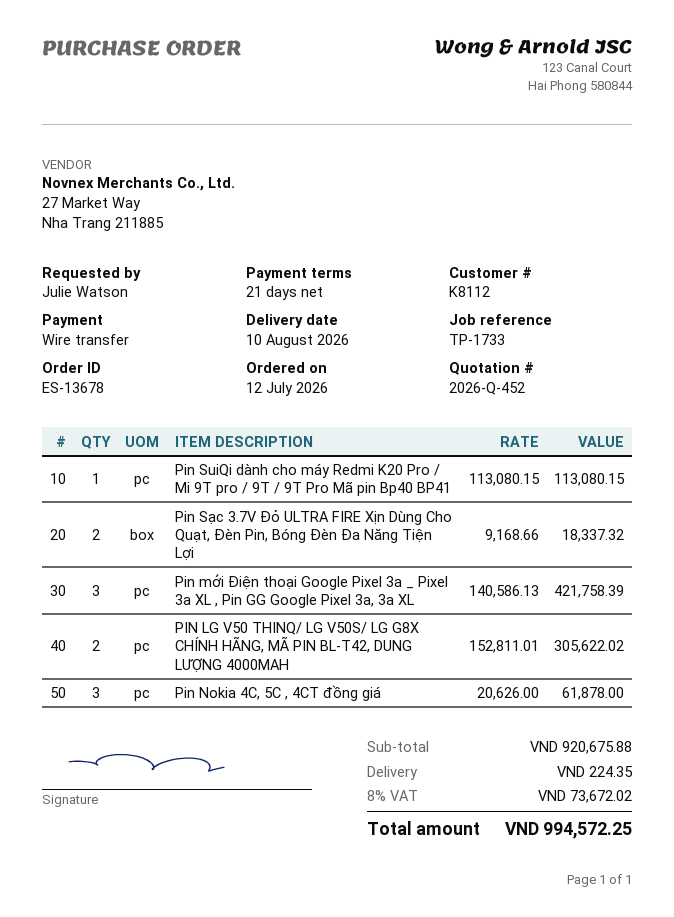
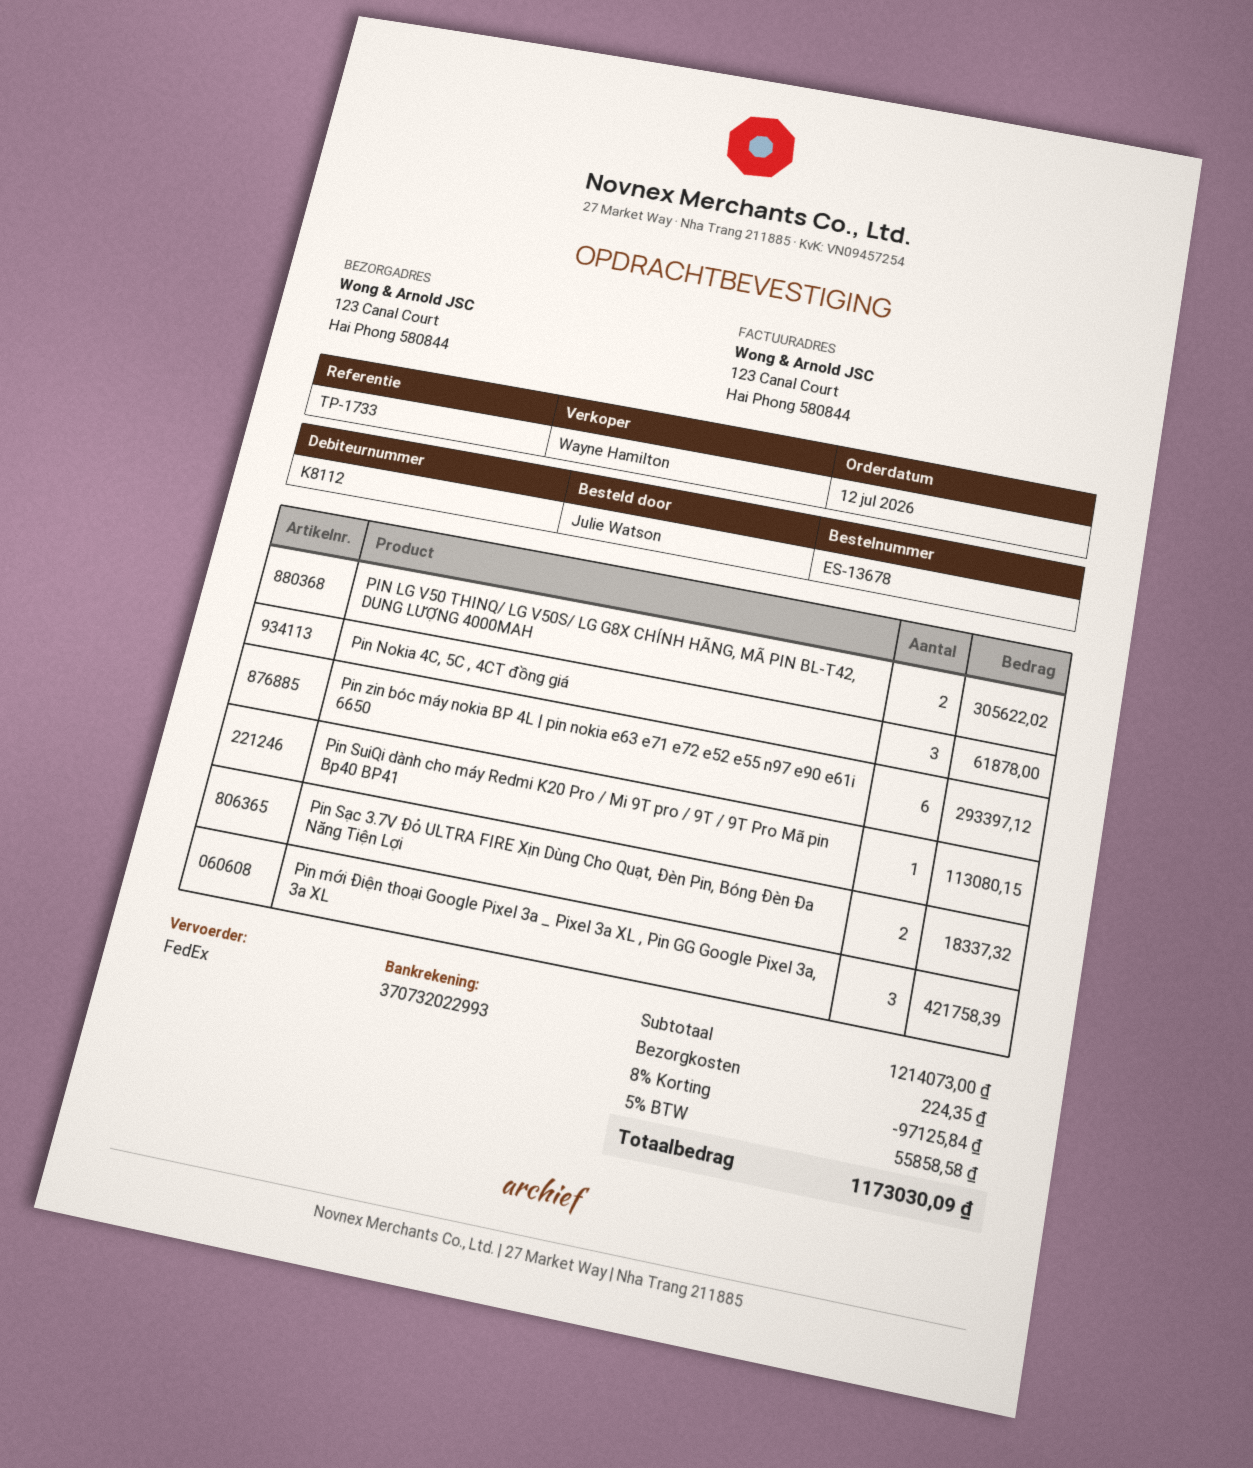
Pin zin bóc máy nokia BP 4L | pin nokia e63 e71 e72 e52 e55 n97 e90 e61i 6650: none -> 6 for 293397.12
subtotal: 920675.88 -> 1214073.00
discount: none -> 8% = 97125.84
tax: 8% = 73672.02 -> 5% = 55858.58
total: 994572.25 -> 1173030.09

